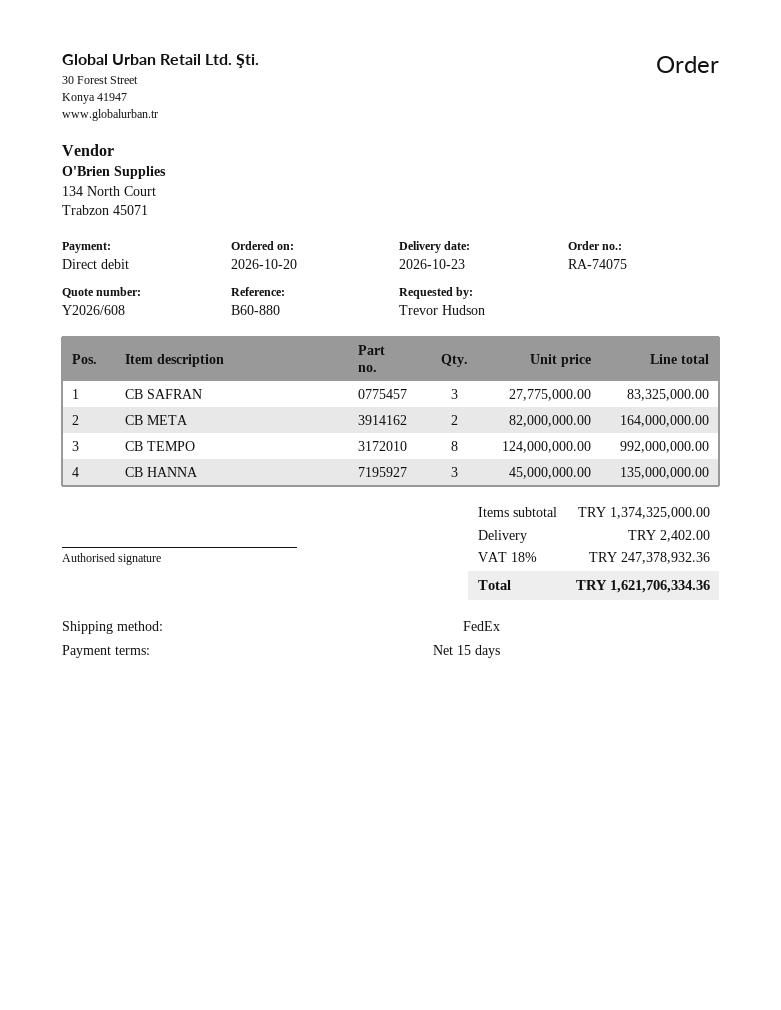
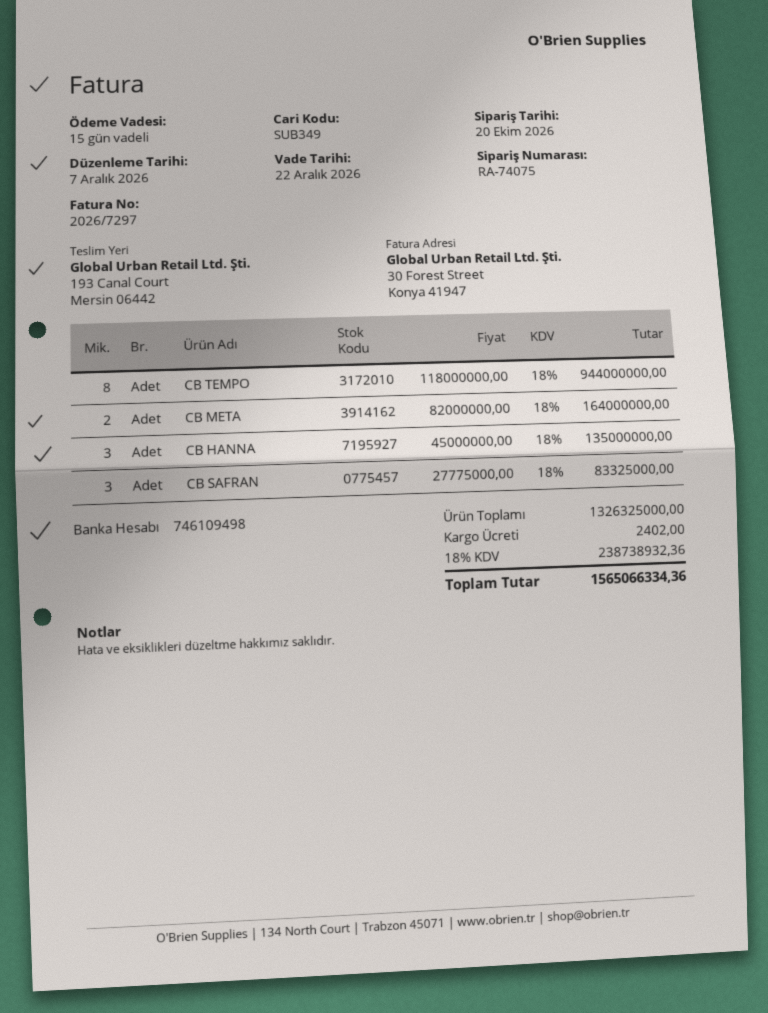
CB TEMPO: 8 x 124000000.00 = 992000000.00 -> 8 x 118000000.00 = 944000000.00
subtotal: 1374325000.00 -> 1326325000.00
tax: 18% = 247378932.36 -> 18% = 238738932.36
total: 1621706334.36 -> 1565066334.36

